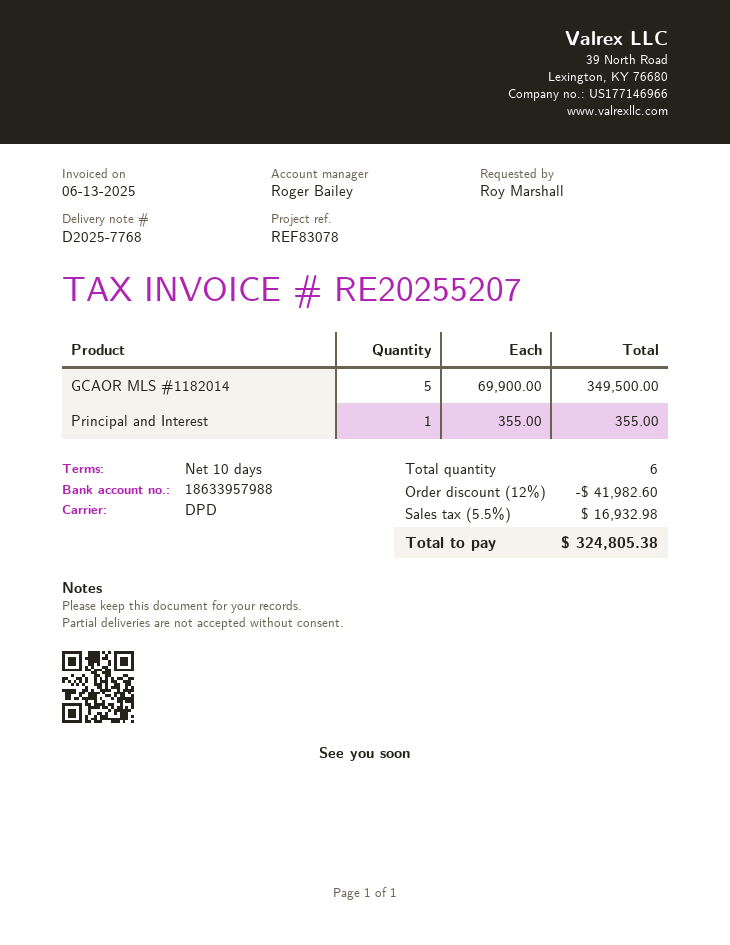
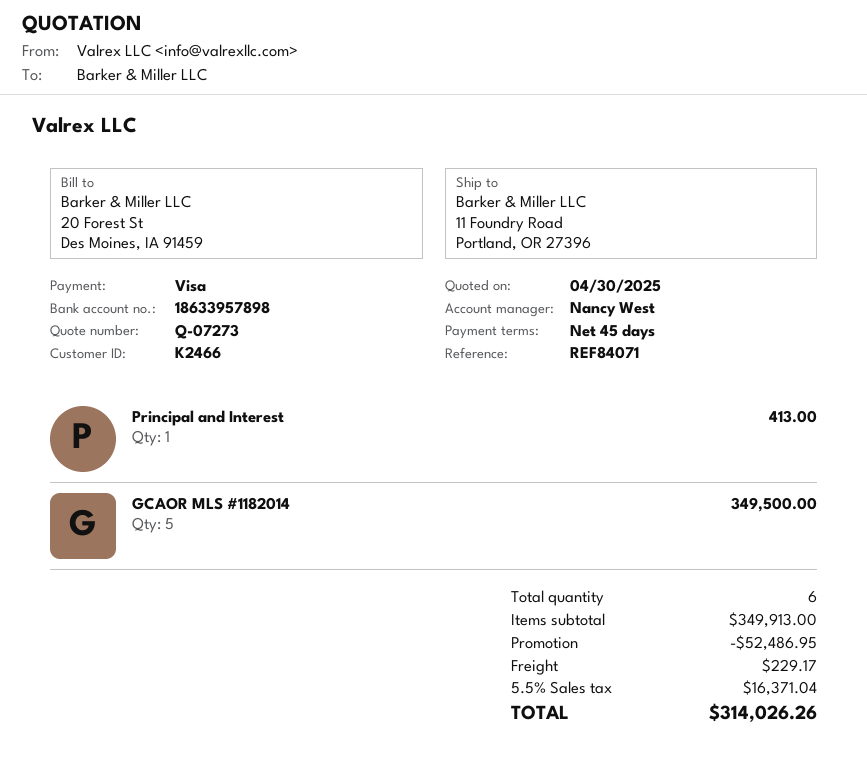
payment terms: 10 days -> 45 days
reference: REF83078 -> REF84071
sales rep: Roger Bailey -> Nancy West
bank account: 18633957988 -> 18633957898
Principal and Interest: 1 for 355.00 -> 1 for 413.00
discount: 41982.60 -> 52486.95
shipping: none -> 229.17
tax: 5.5% = 16932.98 -> 5.5% = 16371.04
total: 324805.38 -> 314026.26

